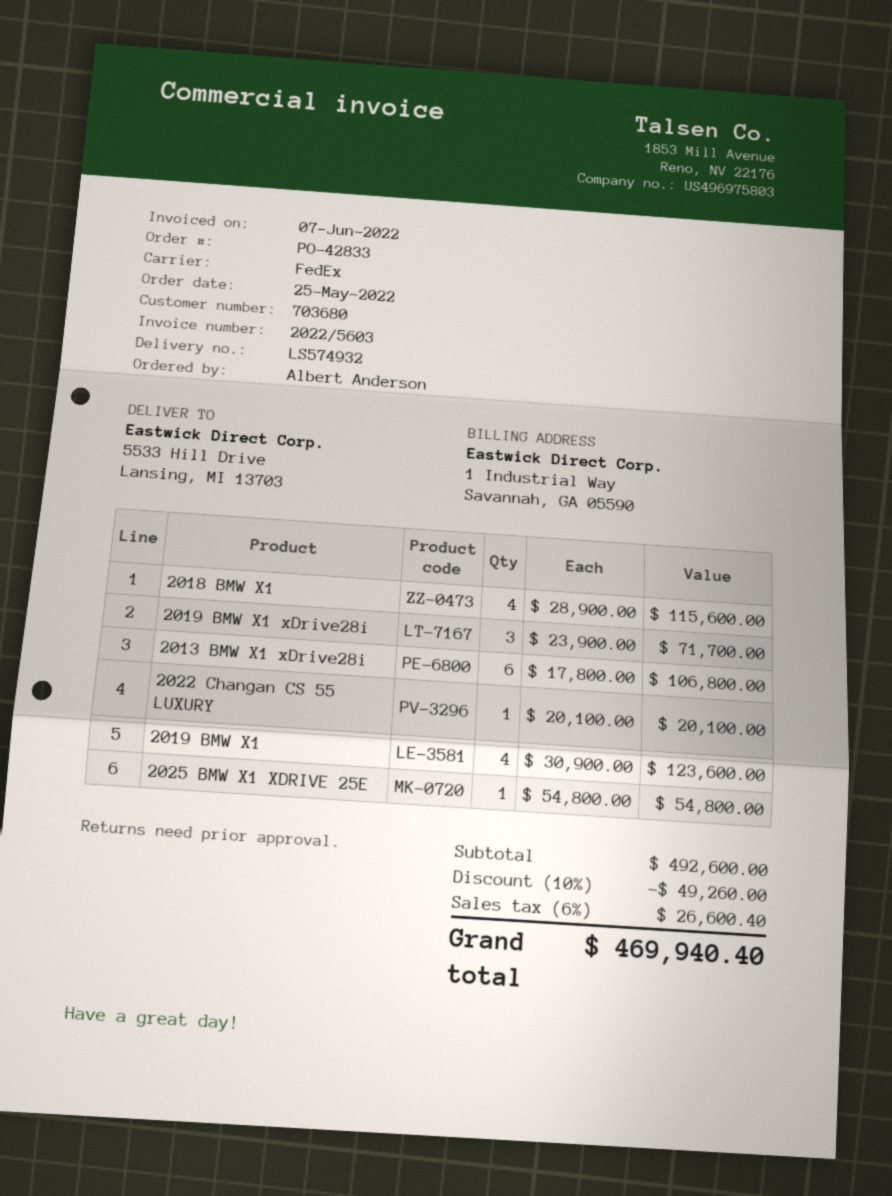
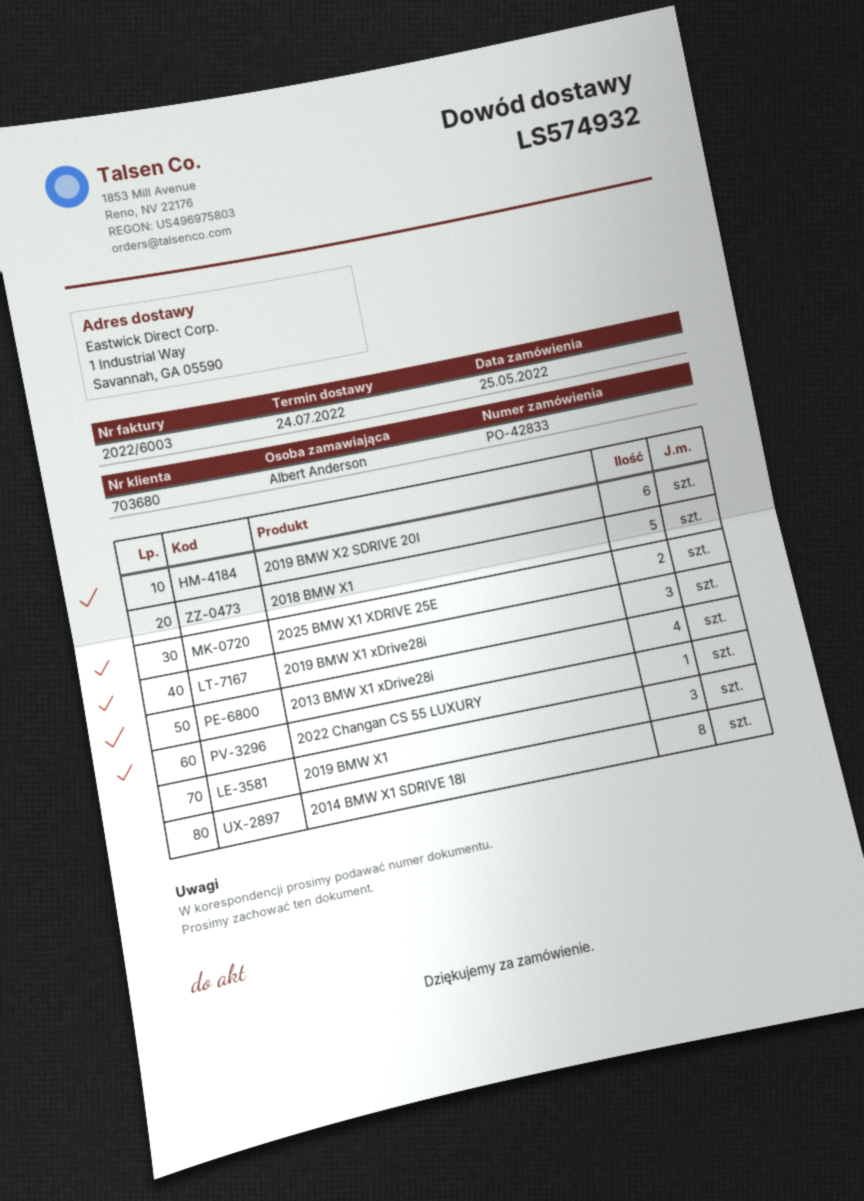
invoice number: 2022/5603 -> 2022/6003
ship to: 5533 Hill Drive, Lansing, MI 13703 -> 1 Industrial Way, Savannah, GA 05590
2018 BMW X1: 4 -> 5
2013 BMW X1 xDrive28i: 6 -> 4
2019 BMW X1: 4 -> 3
2025 BMW X1 XDRIVE 25E: 1 -> 2
2019 BMW X2 SDRIVE 20I: none -> 6
2014 BMW X1 SDRIVE 18I: none -> 8

